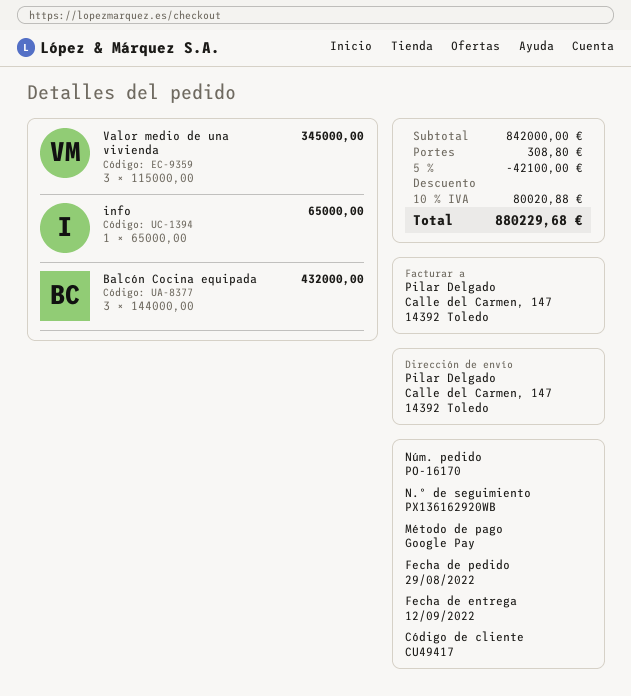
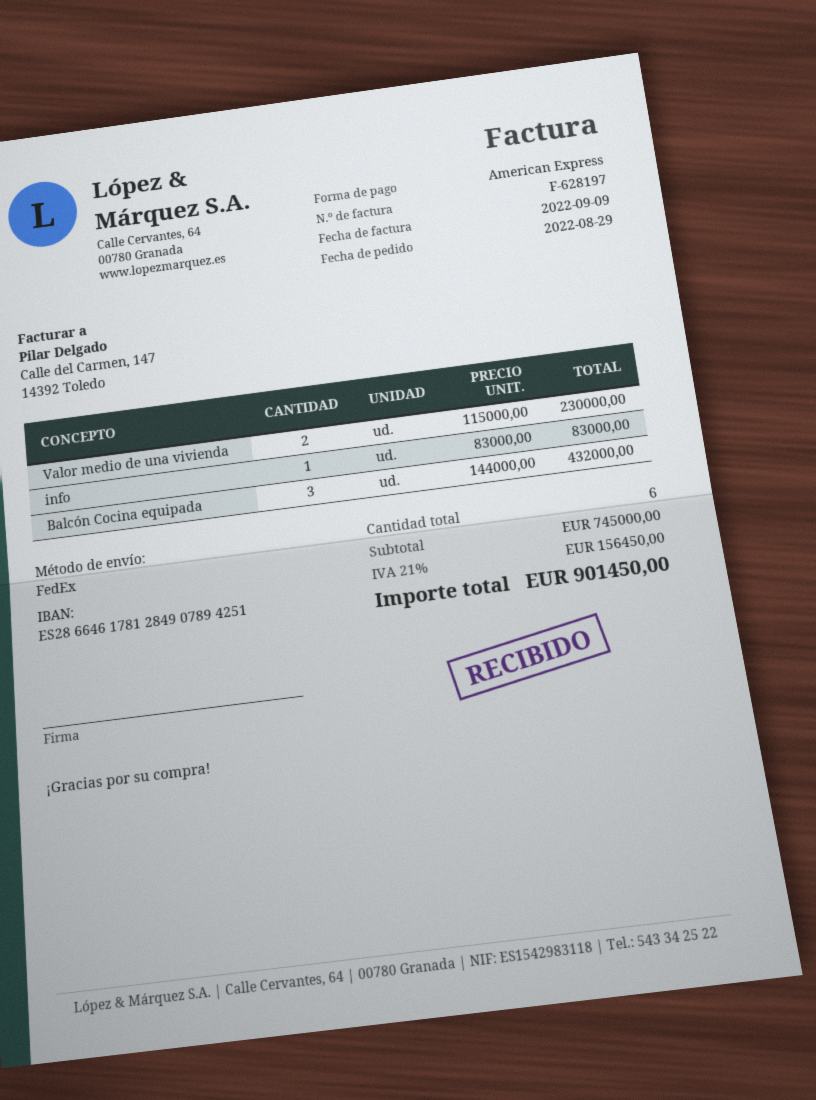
payment method: Google Pay -> American Express
Valor medio de una vivienda: 3 x 115000.00 = 345000.00 -> 2 x 115000.00 = 230000.00
info: 1 x 65000.00 = 65000.00 -> 1 x 83000.00 = 83000.00
subtotal: 842000.00 -> 745000.00
discount: 5% = 42100.00 -> none
shipping: 308.80 -> none
tax: 10% = 80020.88 -> 21% = 156450.00
total: 880229.68 -> 901450.00

